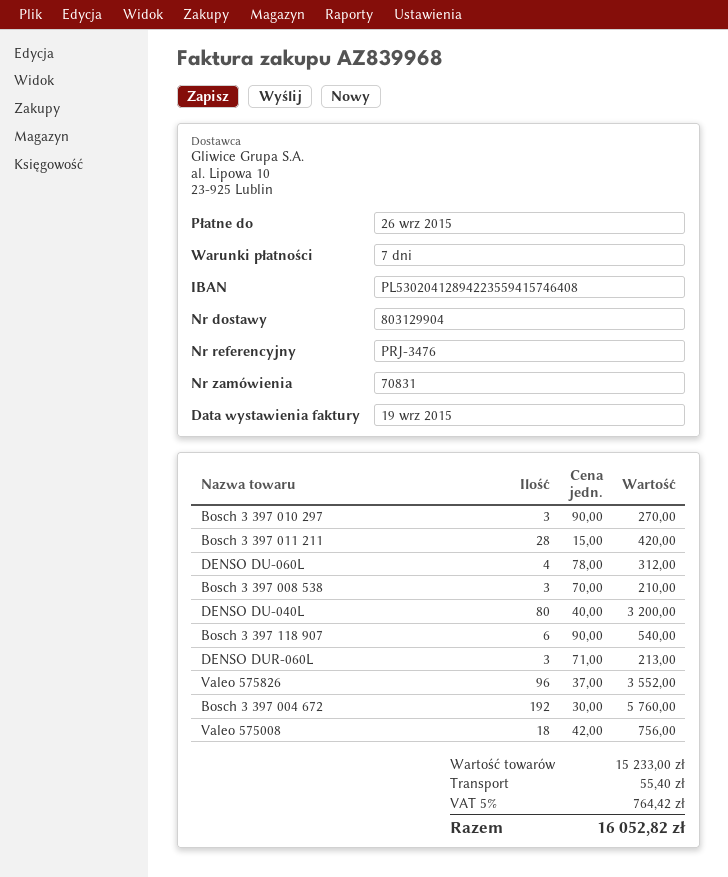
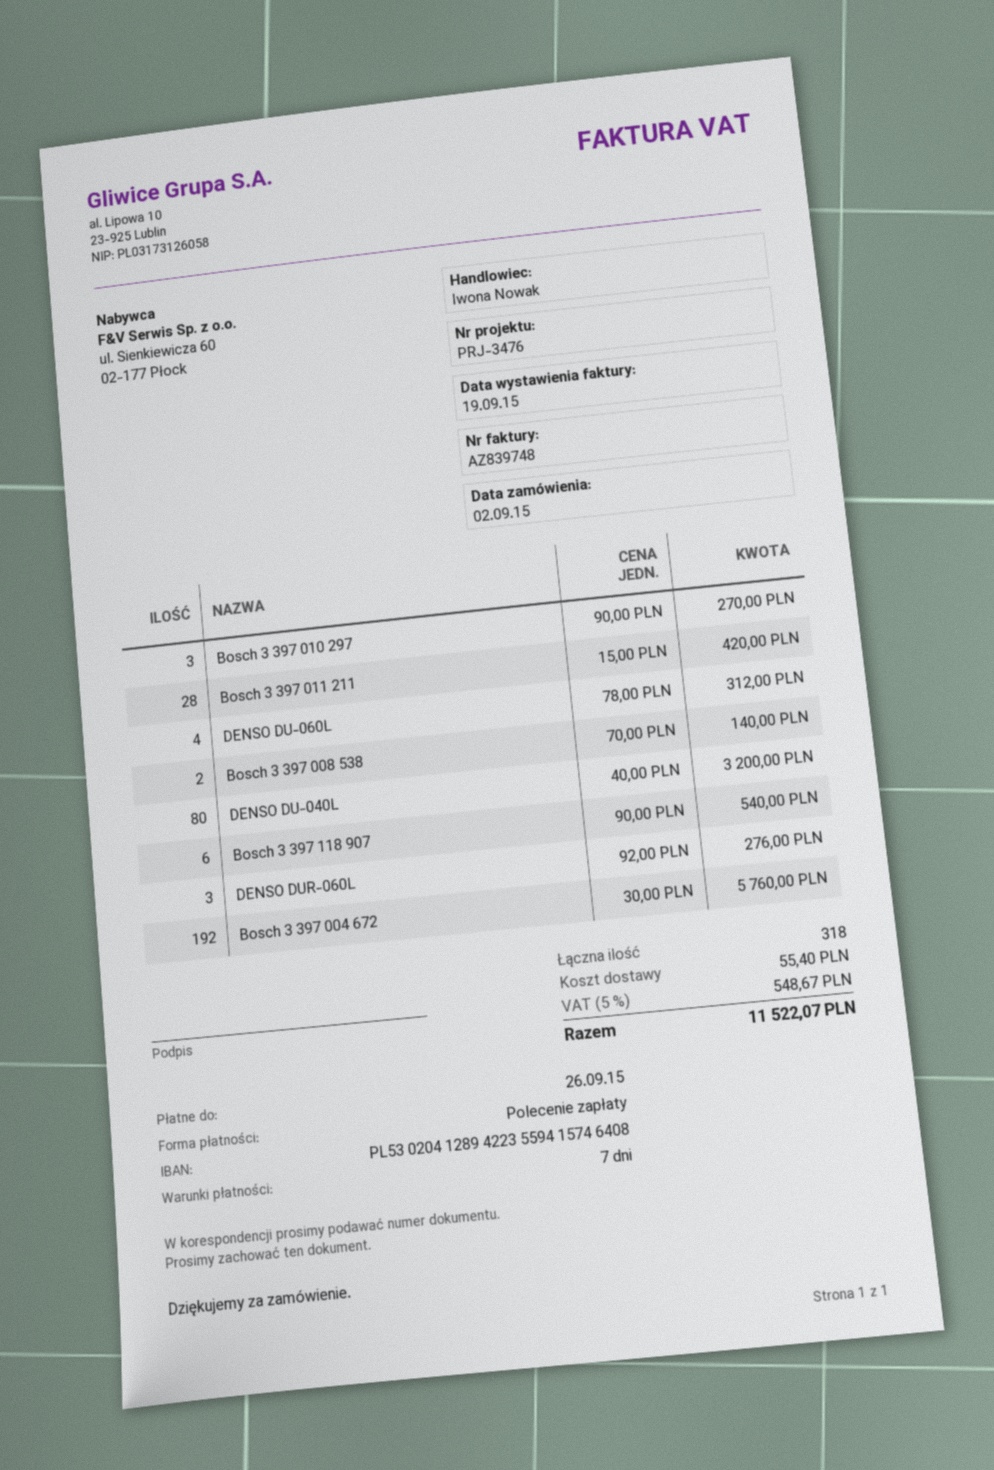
invoice number: AZ839968 -> AZ839748
Bosch 3 397 008 538: 3 x 70.00 = 210.00 -> 2 x 70.00 = 140.00
DENSO DUR-060L: 3 x 71.00 = 213.00 -> 3 x 92.00 = 276.00
Valeo 575826: 96 x 37.00 = 3552.00 -> none
Valeo 575008: 18 x 42.00 = 756.00 -> none
tax: 5% = 764.42 -> 5% = 548.67
total: 16052.82 -> 11522.07

